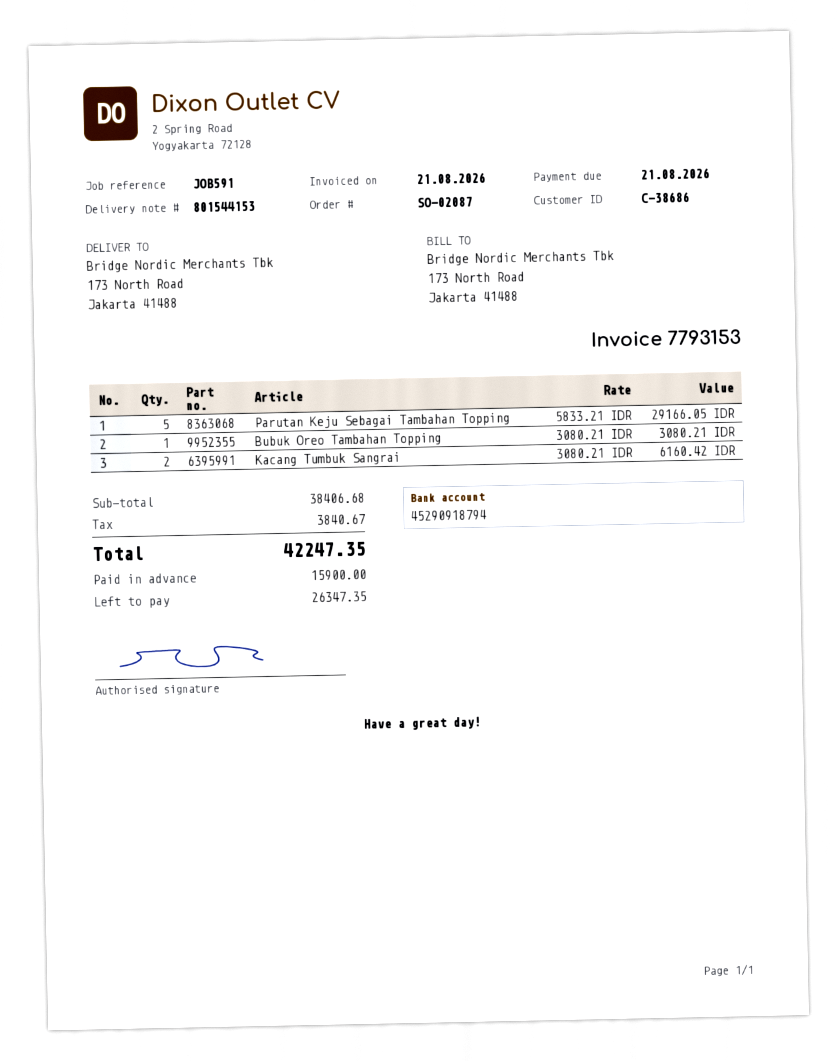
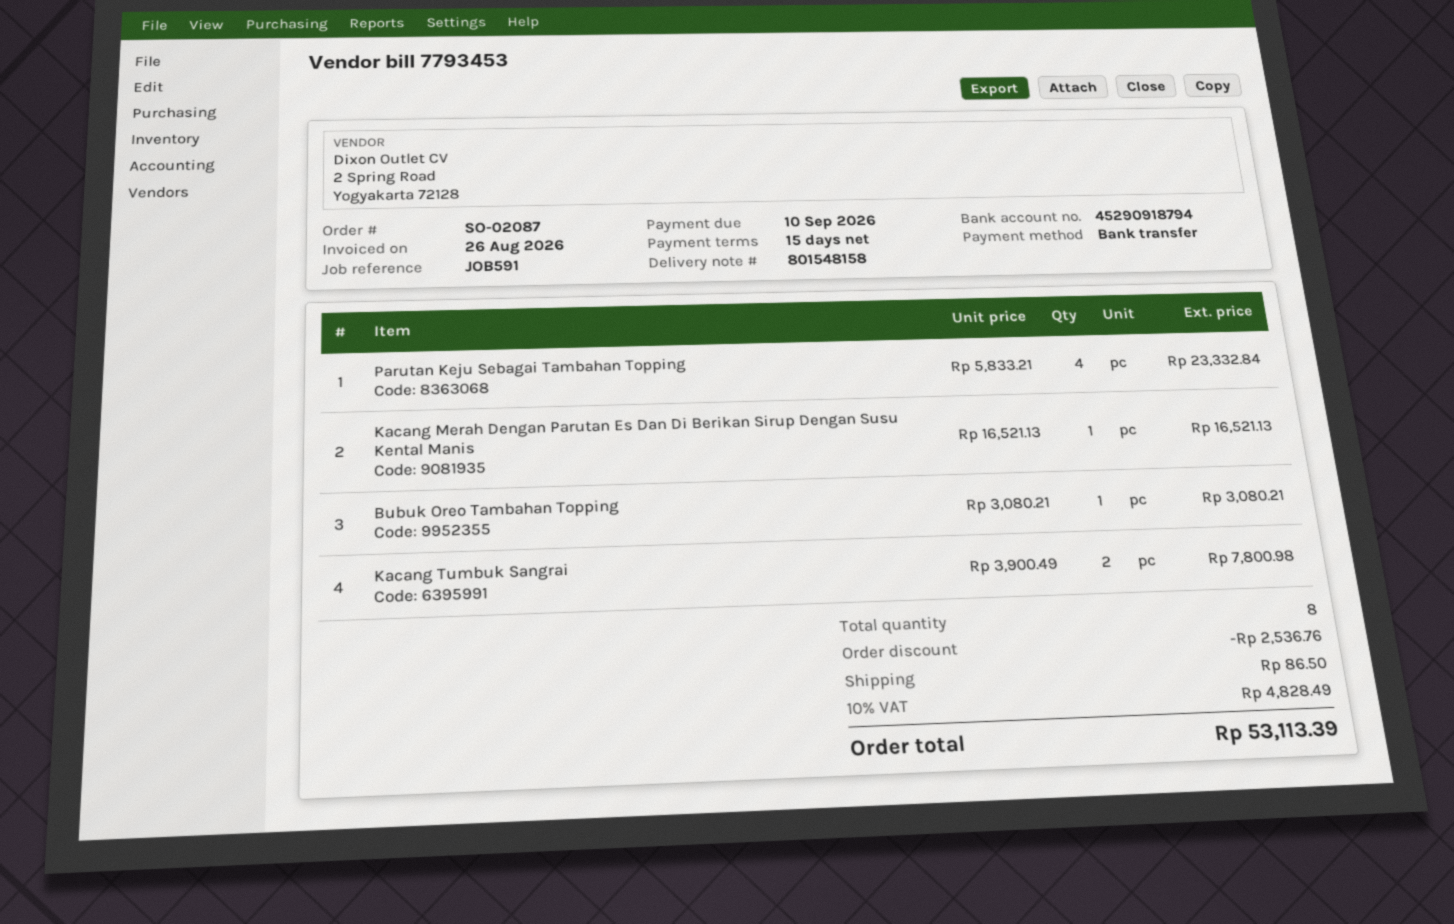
delivery note number: 801544153 -> 801548158
invoice number: 7793153 -> 7793453
invoice date: 2026-08-21 -> 2026-08-26
due date: 2026-08-21 -> 2026-09-10
Parutan Keju Sebagai Tambahan Topping: 5 x 5833.21 = 29166.05 -> 4 x 5833.21 = 23332.84
Kacang Tumbuk Sangrai: 2 x 3080.21 = 6160.42 -> 2 x 3900.49 = 7800.98
Kacang Merah Dengan Parutan Es Dan Di Berikan Sirup Dengan Susu Kental Manis: none -> 1 x 16521.13 = 16521.13
discount: none -> 2536.76
shipping: none -> 86.50
tax: 3840.67 -> 4828.49
total: 42247.35 -> 53113.39

